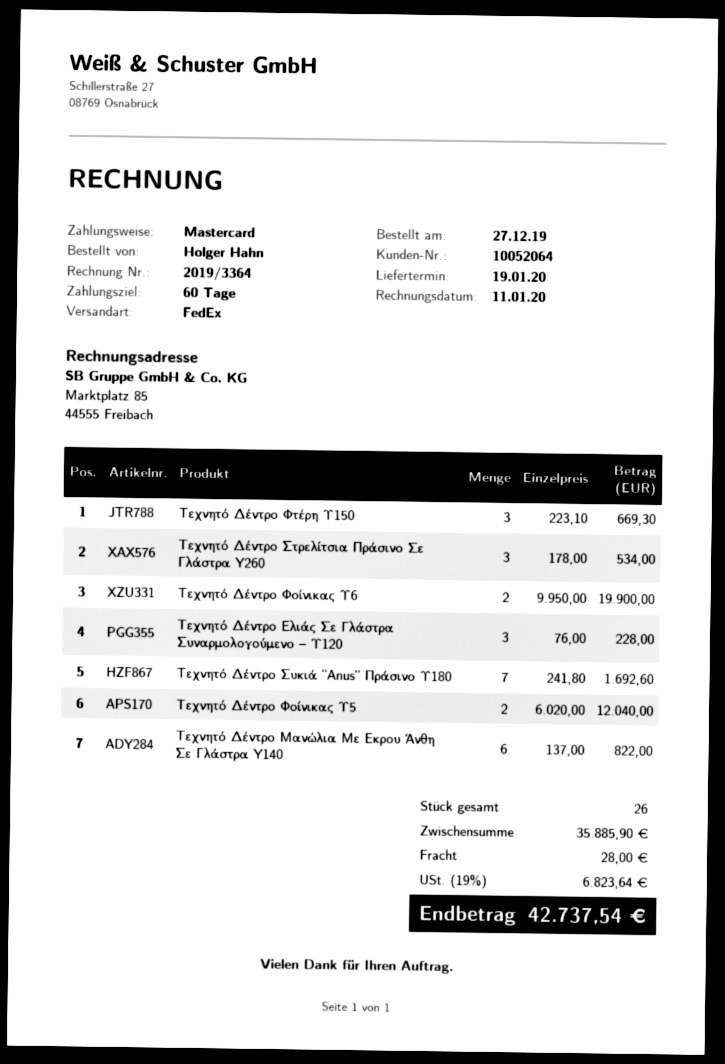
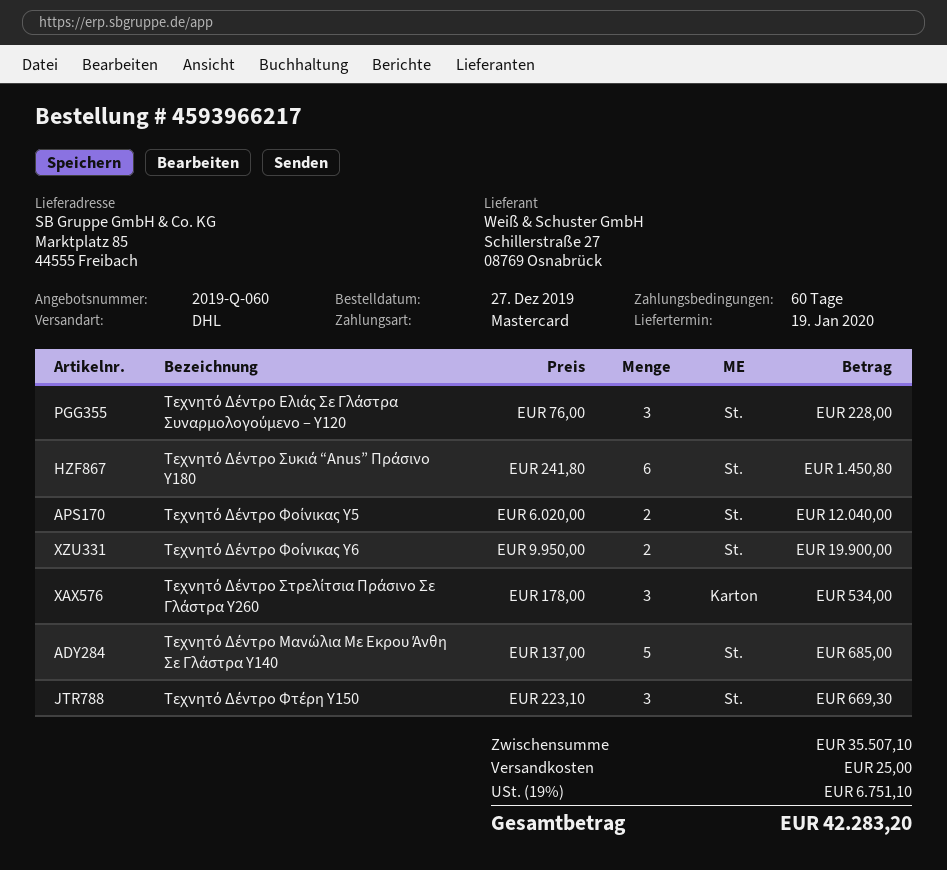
shipping method: FedEx -> DHL
Τεχνητό Δέντρο Συκιά “Anus” Πράσινο Υ180: 7 x 241.80 = 1692.60 -> 6 x 241.80 = 1450.80
Τεχνητό Δέντρο Mανώλια Με Εκρου Άνθη Σε Γλάστρα Y140: 6 x 137.00 = 822.00 -> 5 x 137.00 = 685.00
subtotal: 35885.90 -> 35507.10
shipping: 28.00 -> 25.00
tax: 19% = 6823.64 -> 19% = 6751.10
total: 42737.54 -> 42283.20

